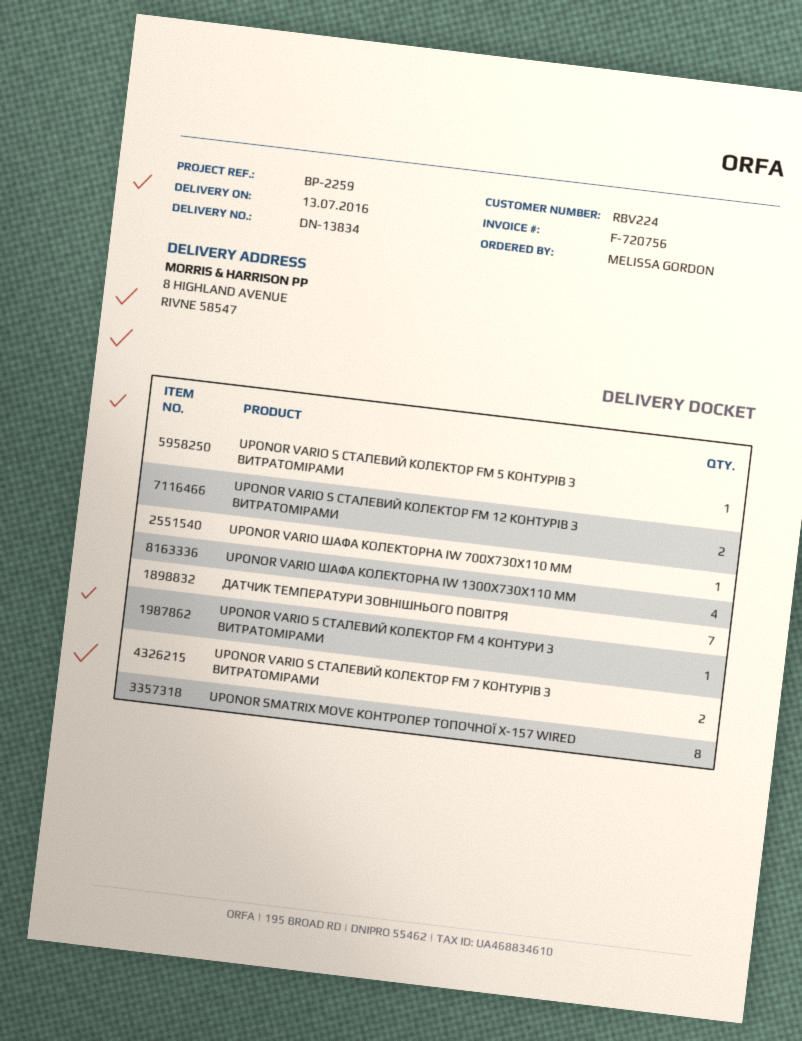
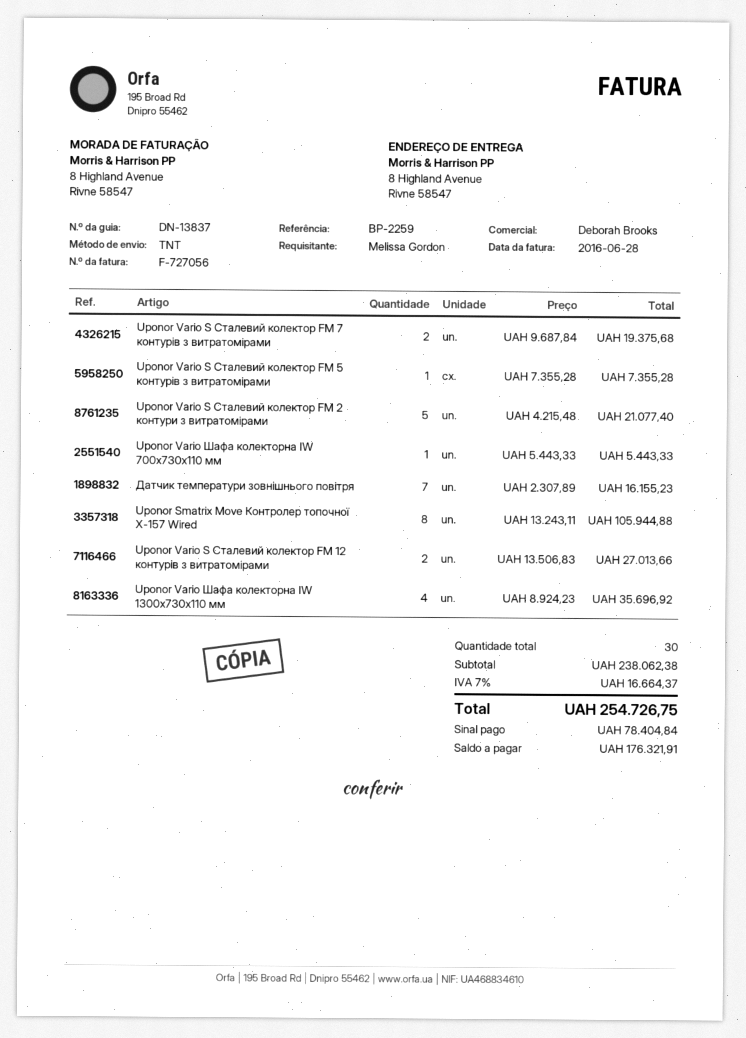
delivery note number: DN-13834 -> DN-13837
invoice number: F-720756 -> F-727056
UPONOR VARIO S СТАЛЕВИЙ КОЛЕКТОР FM 4 КОНТУРИ З ВИТРАТОМІРАМИ: 1 -> none
Uponor Vario S Сталевий колектор FM 2 контури з витратомірами: none -> 5

